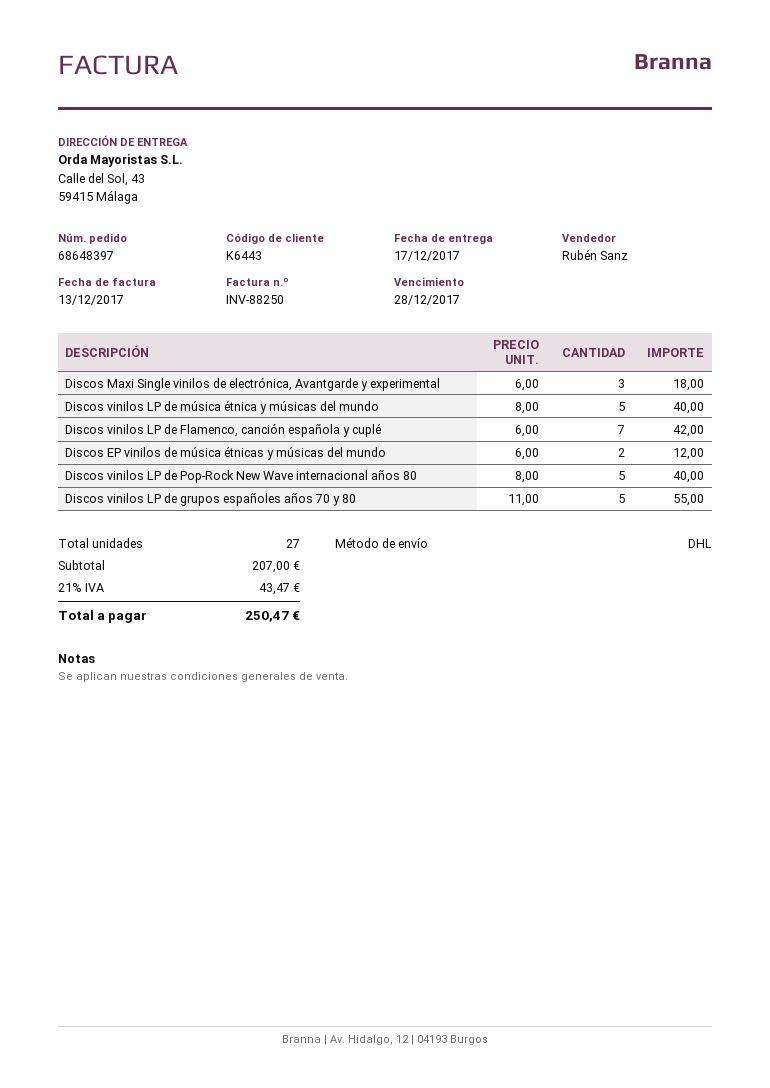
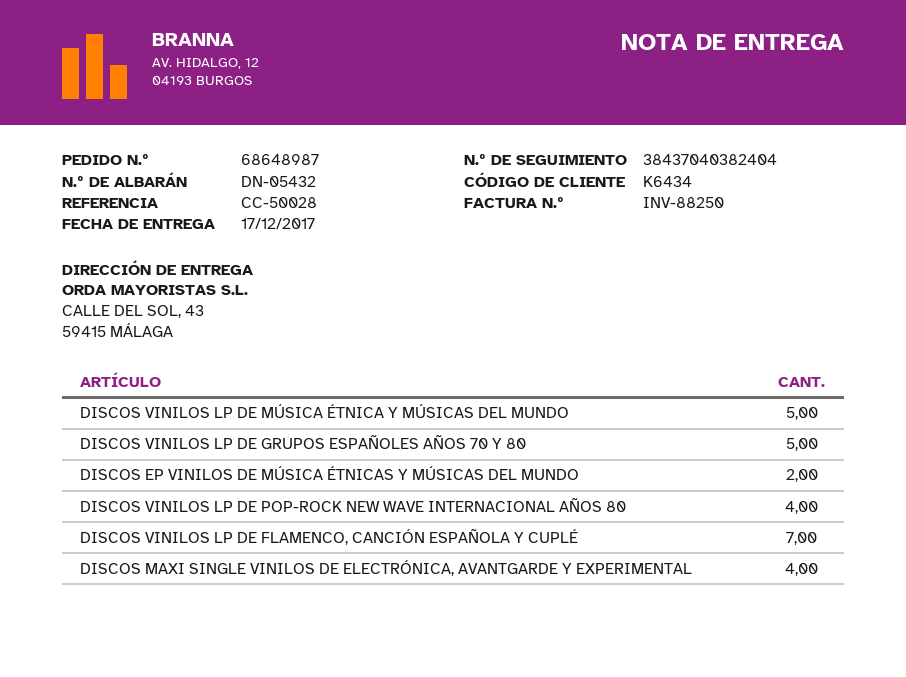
order number: 68648397 -> 68648987
customer number: K6443 -> K6434
Discos Maxi Single vinilos de electrónica, Avantgarde y experimental: 3 -> 4
Discos vinilos LP de Pop-Rock New Wave internacional años 80: 5 -> 4

